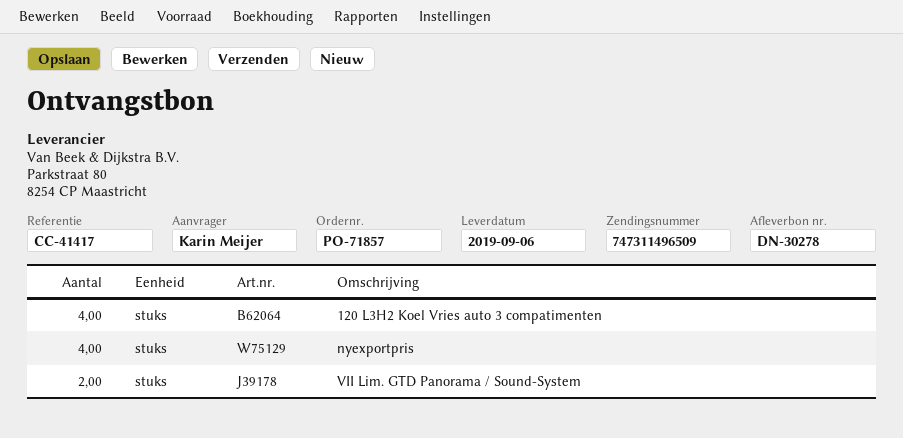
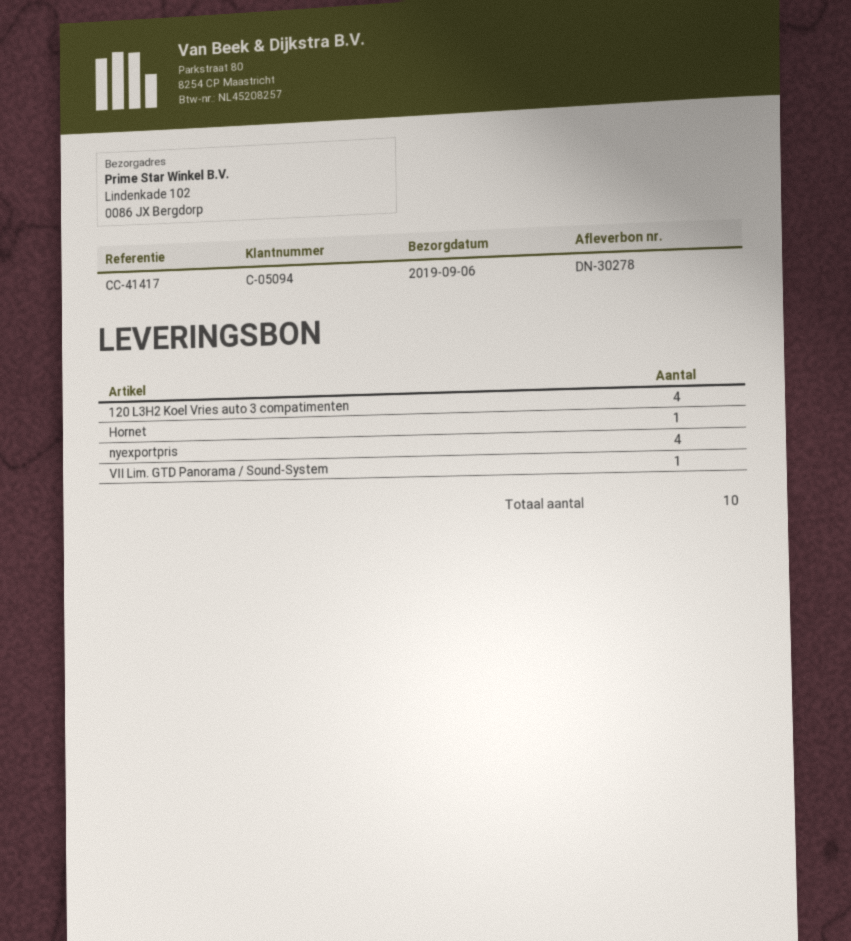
VII Lim. GTD Panorama / Sound-System: 2 -> 1
Hornet: none -> 1

